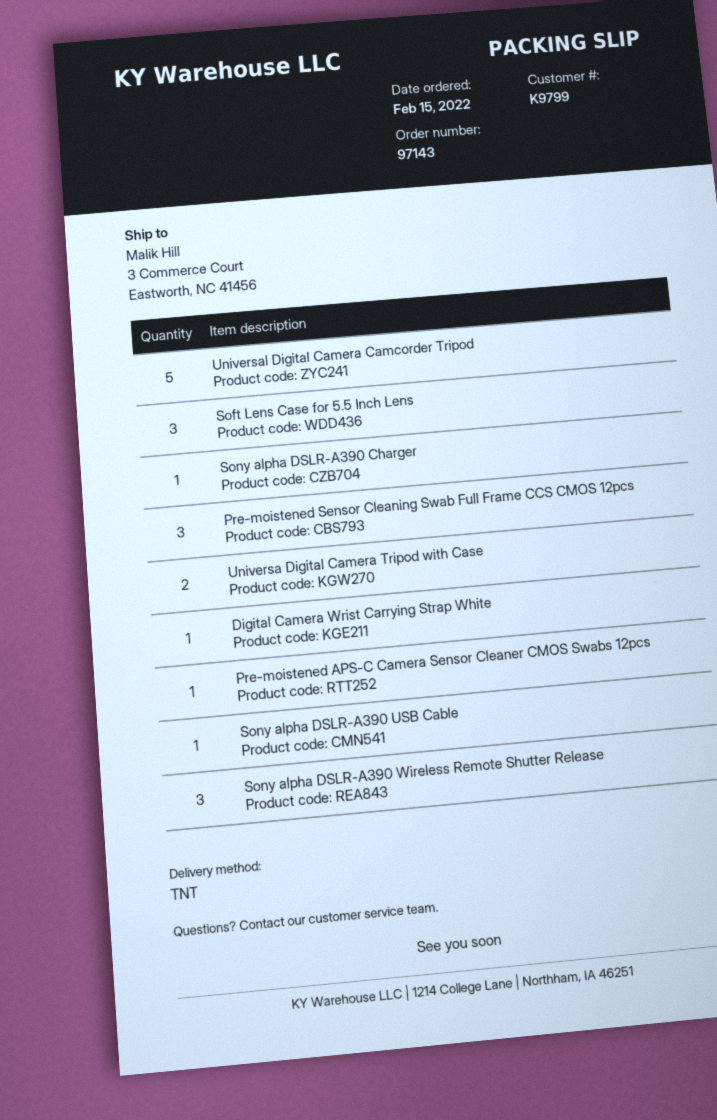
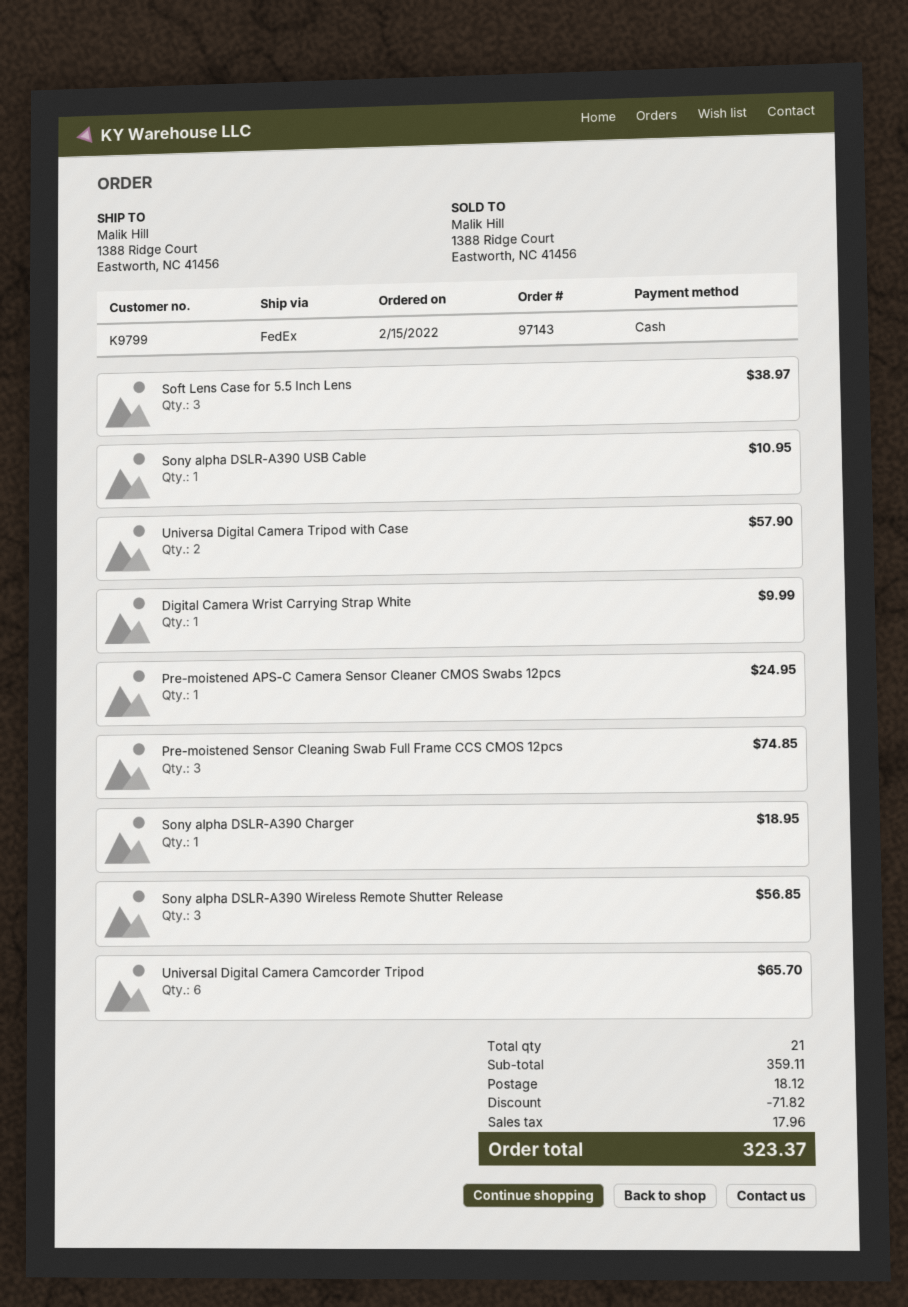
shipping method: TNT -> FedEx
ship to: 3 Commerce Court, Eastworth, NC 41456 -> 1388 Ridge Court, Eastworth, NC 41456
Universal Digital Camera Camcorder Tripod: 5 -> 6

